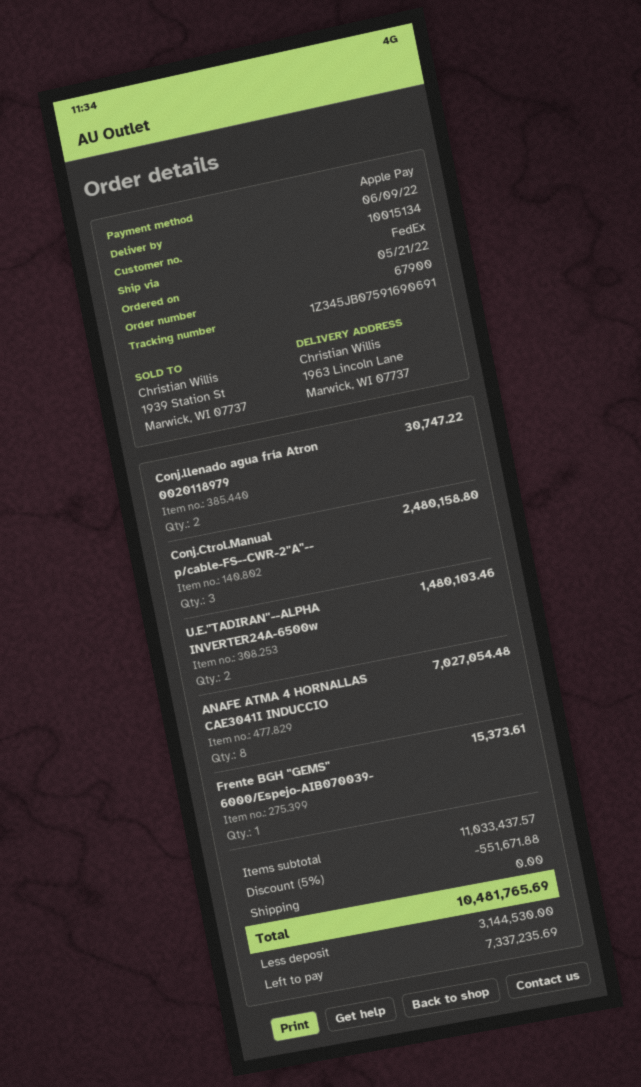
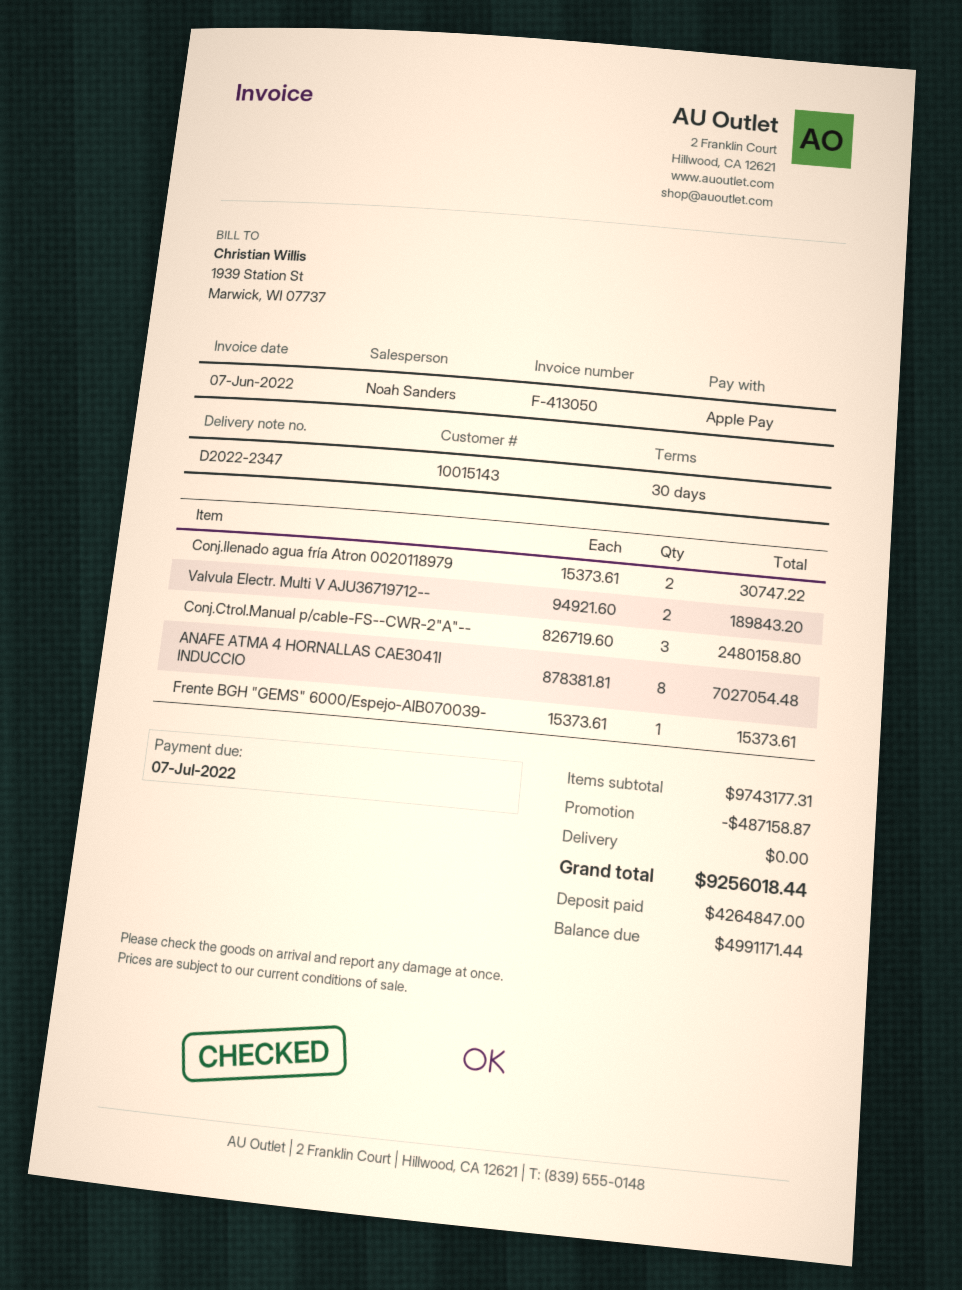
customer number: 10015134 -> 10015143
U.E."TADIRAN"--ALPHA INVERTER24A-6500w: 2 for 1480103.46 -> none
Valvula Electr. Multi V AJU36719712--: none -> 2 for 189843.20
subtotal: 11033437.57 -> 9743177.31
discount: 551671.88 -> 487158.87
total: 10481765.69 -> 9256018.44
deposit: 3144530.00 -> 4264847.00
balance: 7337235.69 -> 4991171.44

